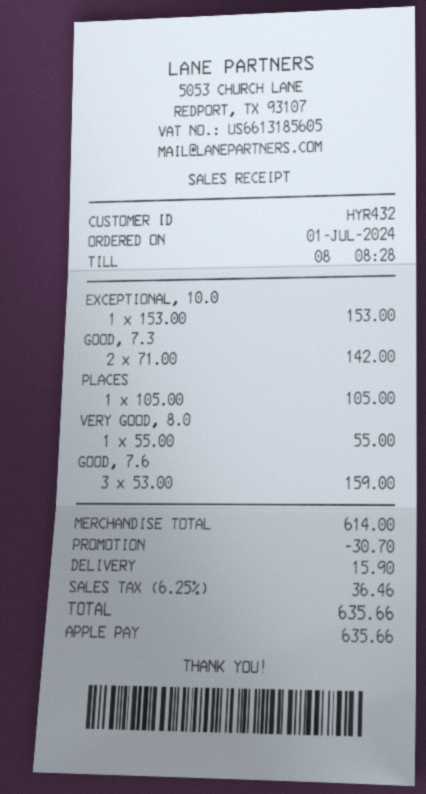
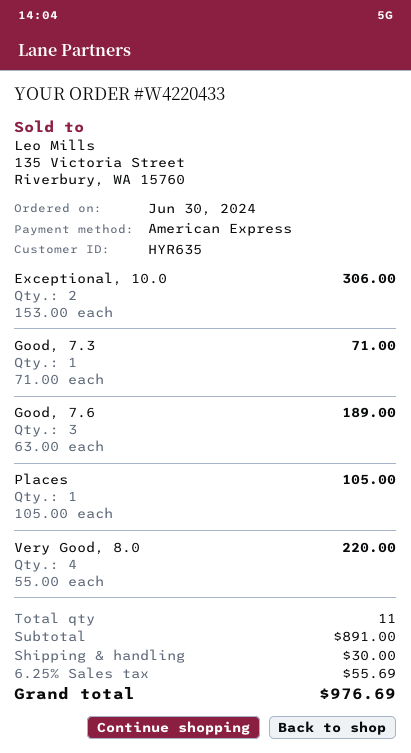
order date: 2024-07-01 -> 2024-06-30
customer number: HYR432 -> HYR635
payment method: Apple Pay -> American Express
EXCEPTIONAL, 10.0: 1 x 153.00 = 153.00 -> 2 x 153.00 = 306.00
GOOD, 7.3: 2 x 71.00 = 142.00 -> 1 x 71.00 = 71.00
VERY GOOD, 8.0: 1 x 55.00 = 55.00 -> 4 x 55.00 = 220.00
GOOD, 7.6: 3 x 53.00 = 159.00 -> 3 x 63.00 = 189.00
subtotal: 614.00 -> 891.00
discount: 30.70 -> none
shipping: 15.90 -> 30.00
tax: 6.25% = 36.46 -> 6.25% = 55.69
total: 635.66 -> 976.69

